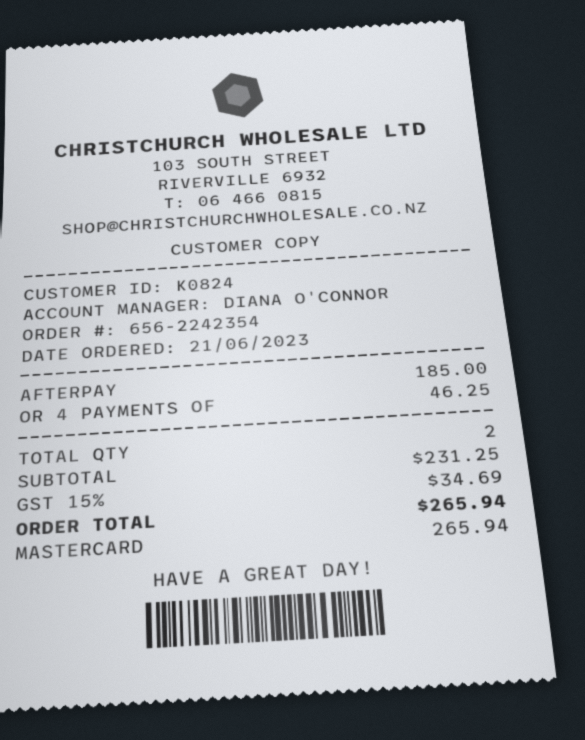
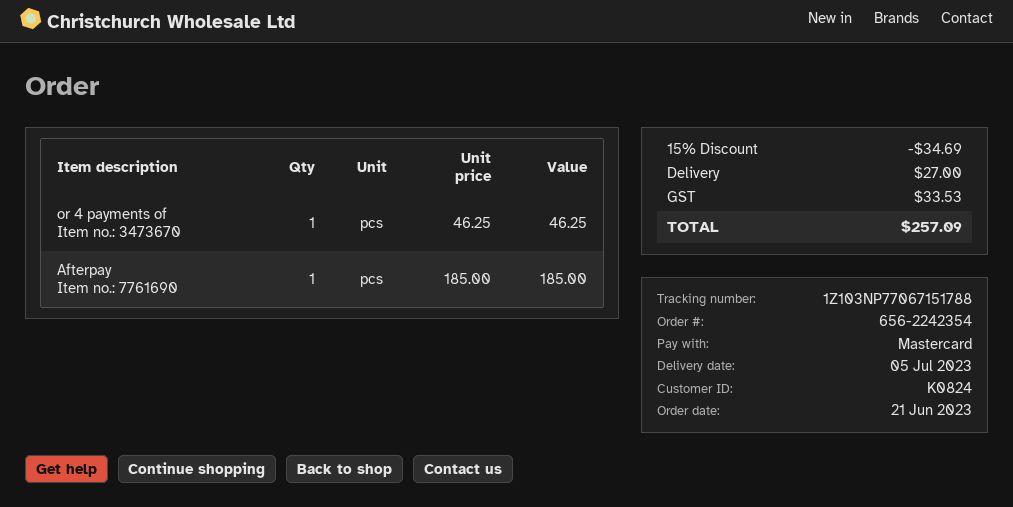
discount: none -> 15% = 34.69
shipping: none -> 27.00
tax: 34.69 -> 33.53
total: 265.94 -> 257.09

